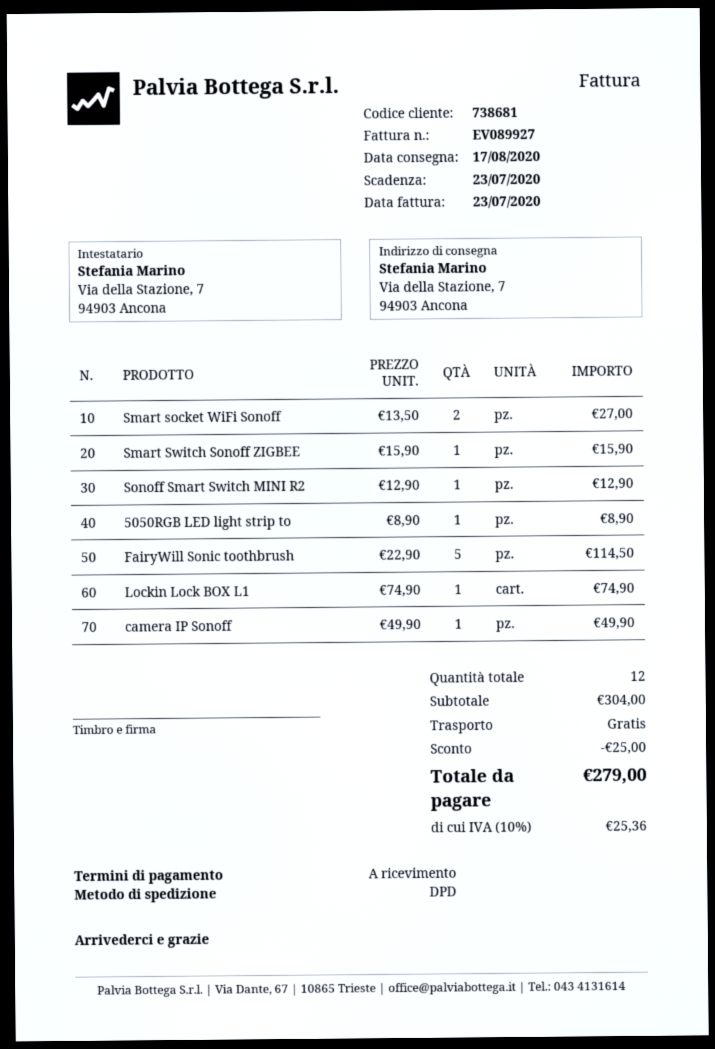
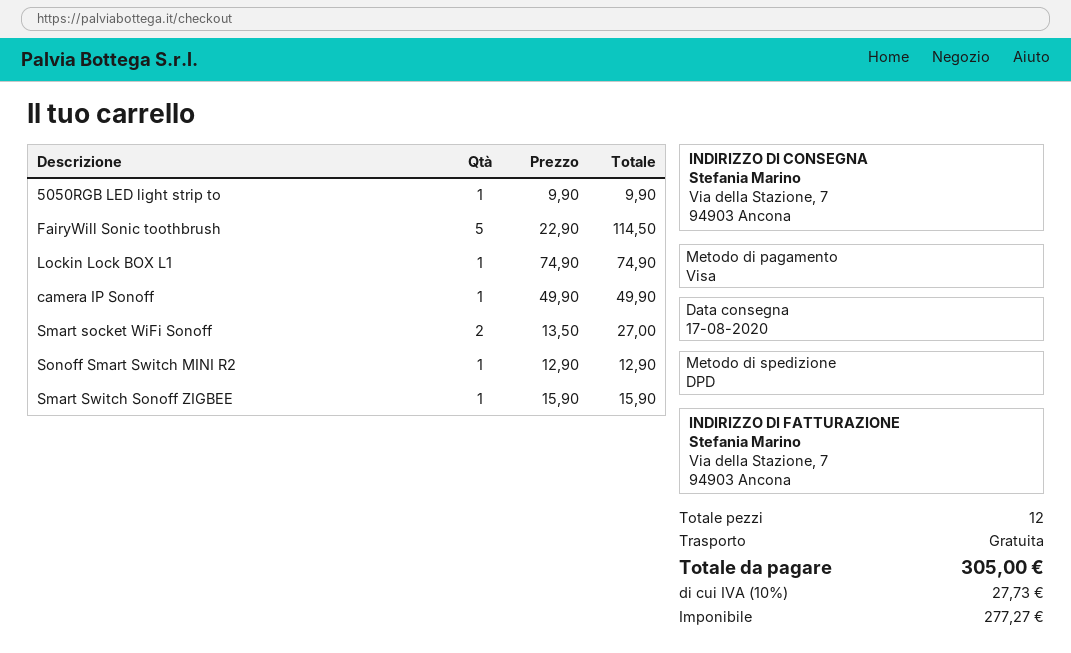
5050RGB LED light strip to: 1 x 8.90 = 8.90 -> 1 x 9.90 = 9.90
discount: 25.00 -> none
tax: 10% = 25.36 -> 10% = 27.73
total: 279.00 -> 305.00

